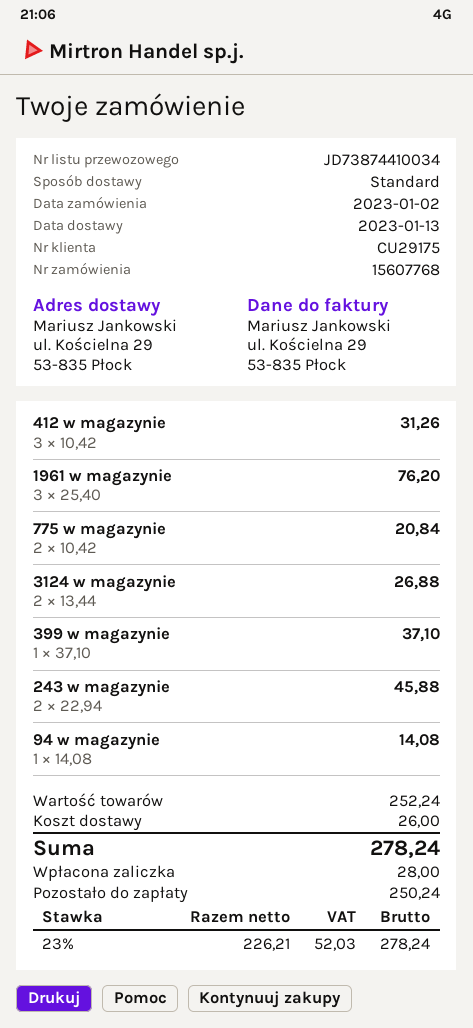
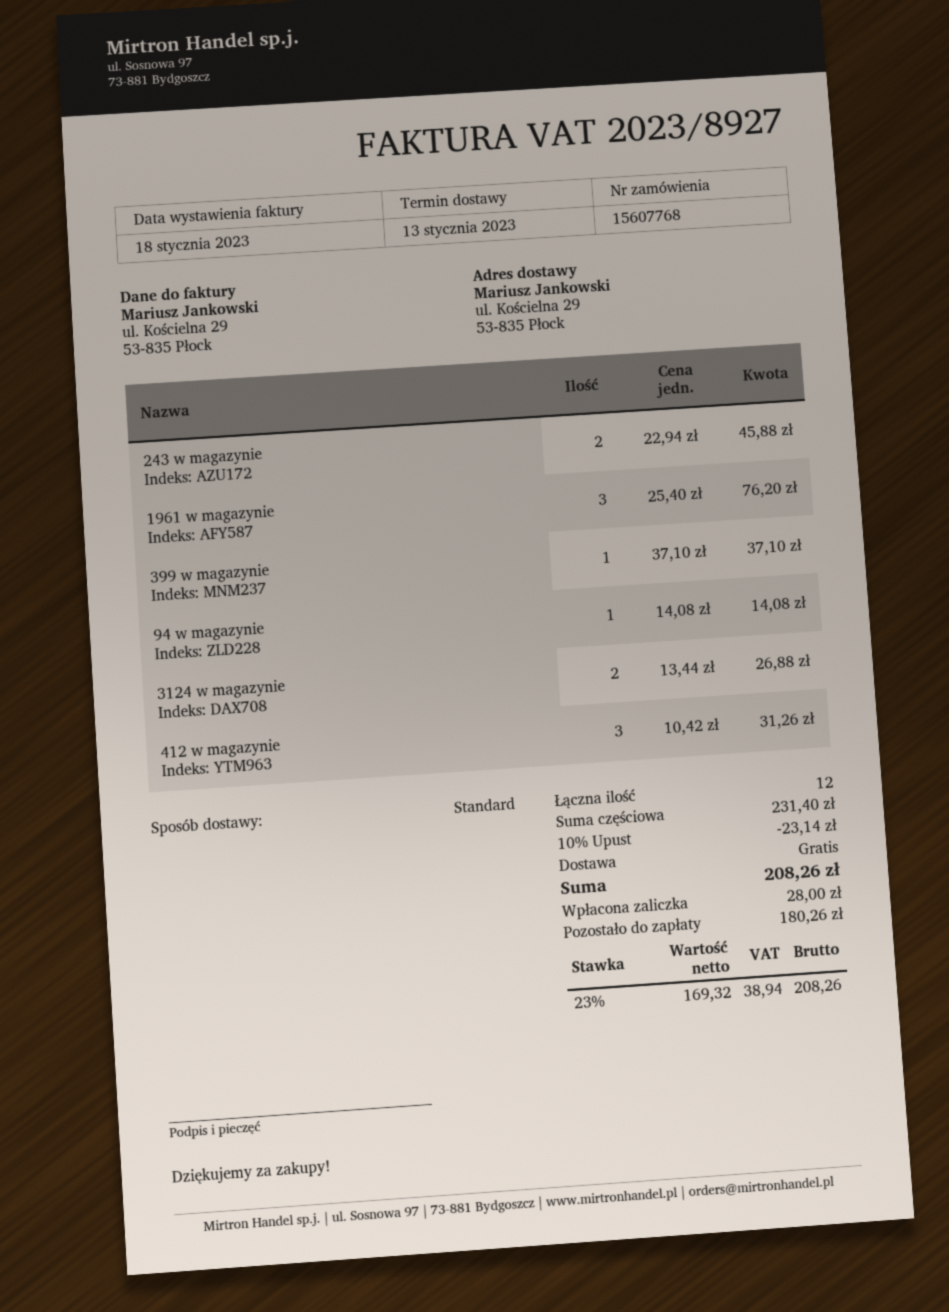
775 w magazynie: 2 x 10.42 = 20.84 -> none
subtotal: 252.24 -> 231.40
discount: none -> 10% = 23.14
shipping: 26.00 -> 0.00
net: 226.21 -> 169.32
tax: 23% = 52.03 -> 23% = 38.94
total: 278.24 -> 208.26
balance: 250.24 -> 180.26

